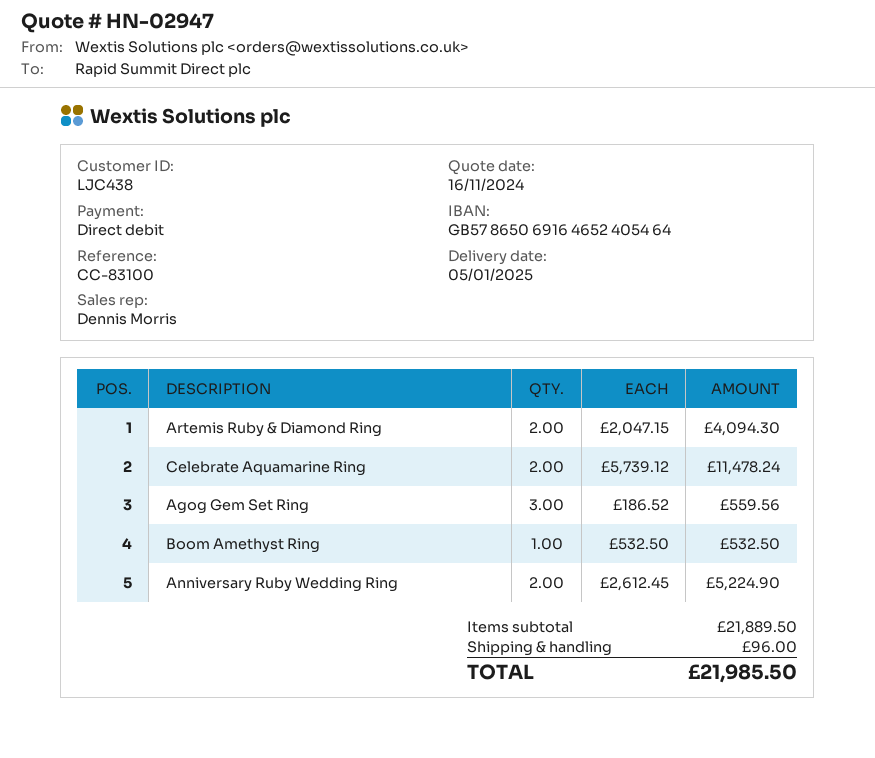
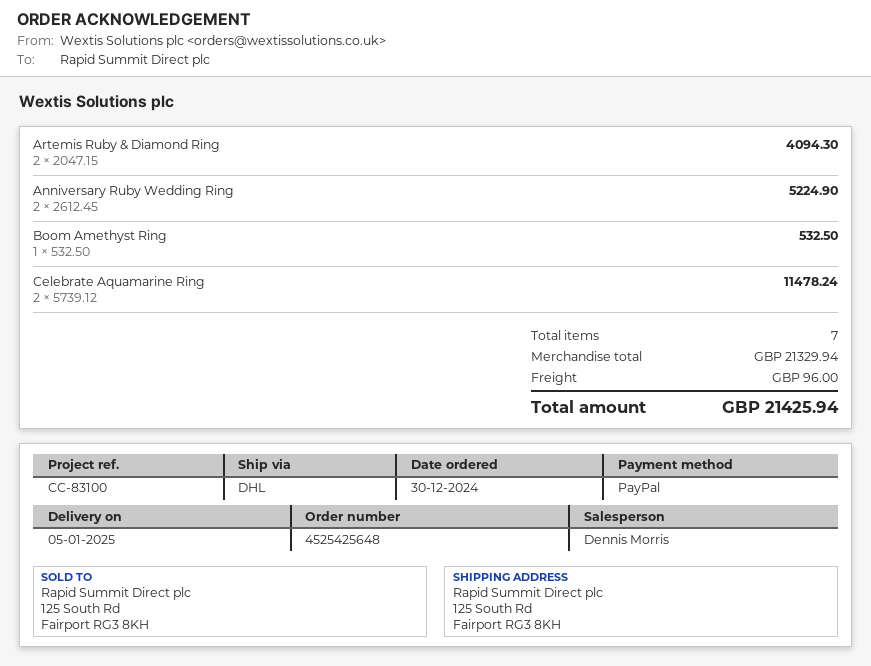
payment method: direct debit -> PayPal
Agog Gem Set Ring: 3 x 186.52 = 559.56 -> none
subtotal: 21889.50 -> 21329.94
total: 21985.50 -> 21425.94

